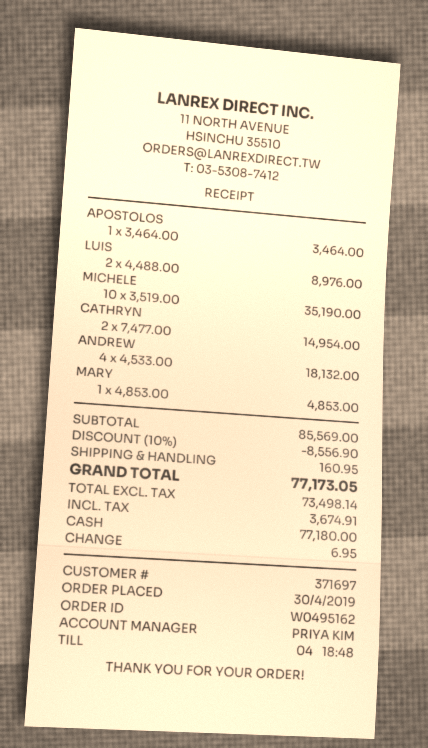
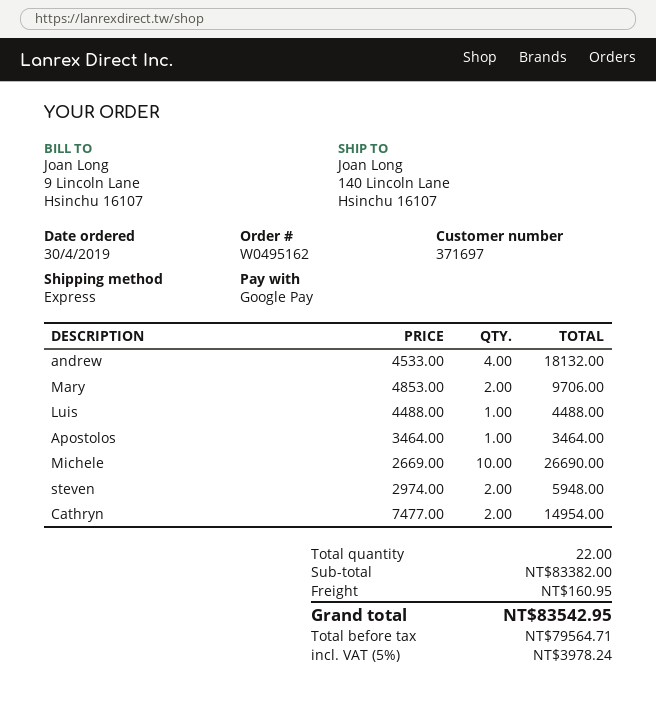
payment method: cash -> Google Pay
LUIS: 2 x 4488.00 = 8976.00 -> 1 x 4488.00 = 4488.00
MICHELE: 10 x 3519.00 = 35190.00 -> 10 x 2669.00 = 26690.00
MARY: 1 x 4853.00 = 4853.00 -> 2 x 4853.00 = 9706.00
steven: none -> 2 x 2974.00 = 5948.00
subtotal: 85569.00 -> 83382.00
discount: 10% = 8556.90 -> none
net: 73498.14 -> 79564.71
tax: 3674.91 -> 3978.24
total: 77173.05 -> 83542.95

